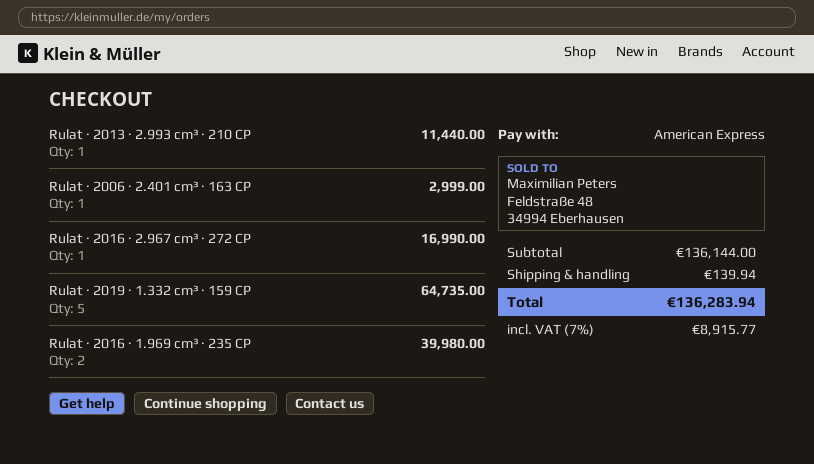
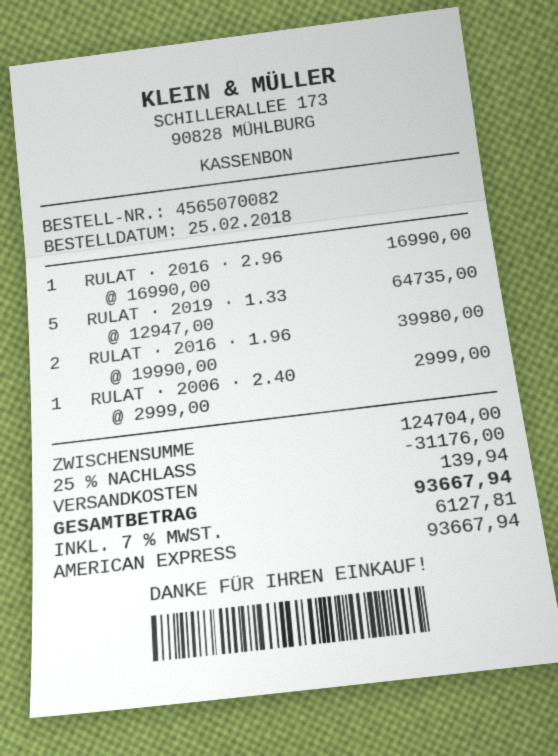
Rulat · 2013 · 2.993 cm³ · 210 CP: 1 for 11440.00 -> none
subtotal: 136144.00 -> 124704.00
discount: none -> 25% = 31176.00
tax: 7% = 8915.77 -> 7% = 6127.81
total: 136283.94 -> 93667.94

